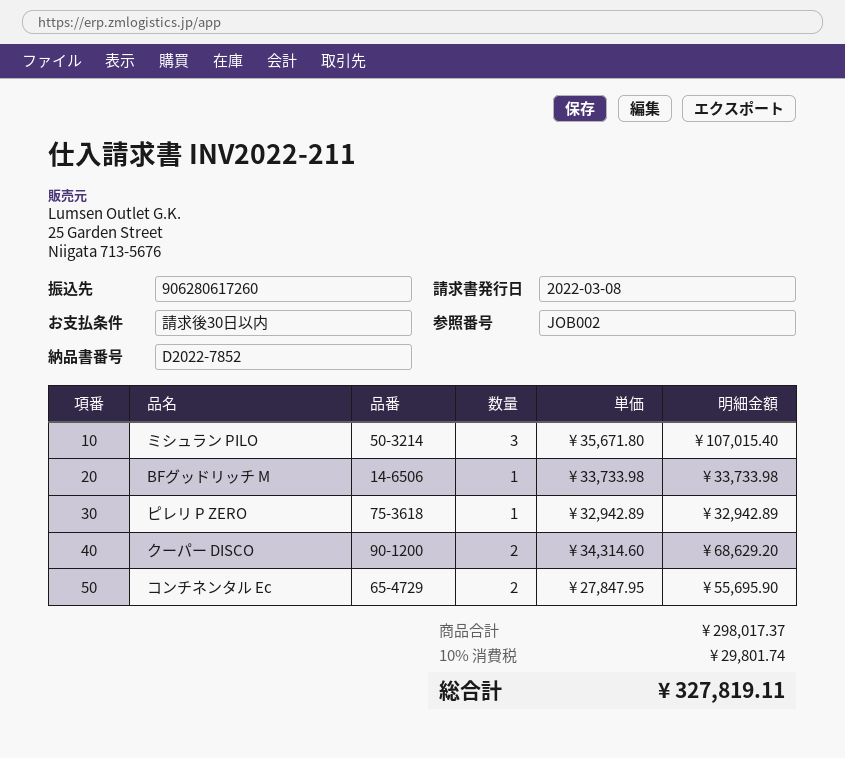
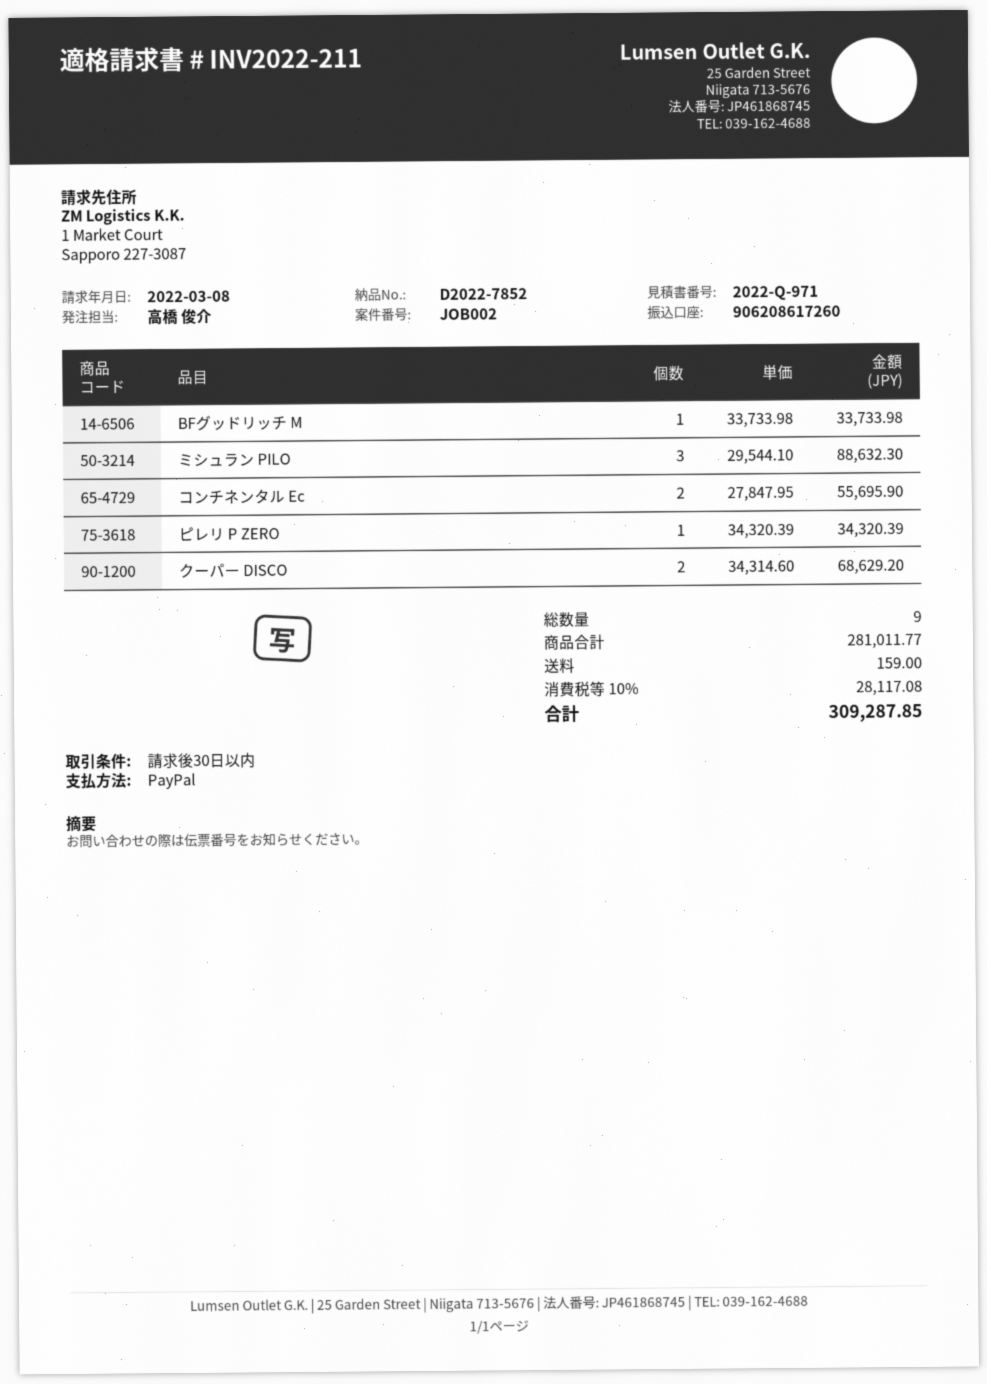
bank account: 906280617260 -> 906208617260
ミシュラン PILO: 3 x 35671.80 = 107015.40 -> 3 x 29544.10 = 88632.30
ピレリ P ZERO: 1 x 32942.89 = 32942.89 -> 1 x 34320.39 = 34320.39
subtotal: 298017.37 -> 281011.77
shipping: none -> 159.00
tax: 10% = 29801.74 -> 10% = 28117.08
total: 327819.11 -> 309287.85

